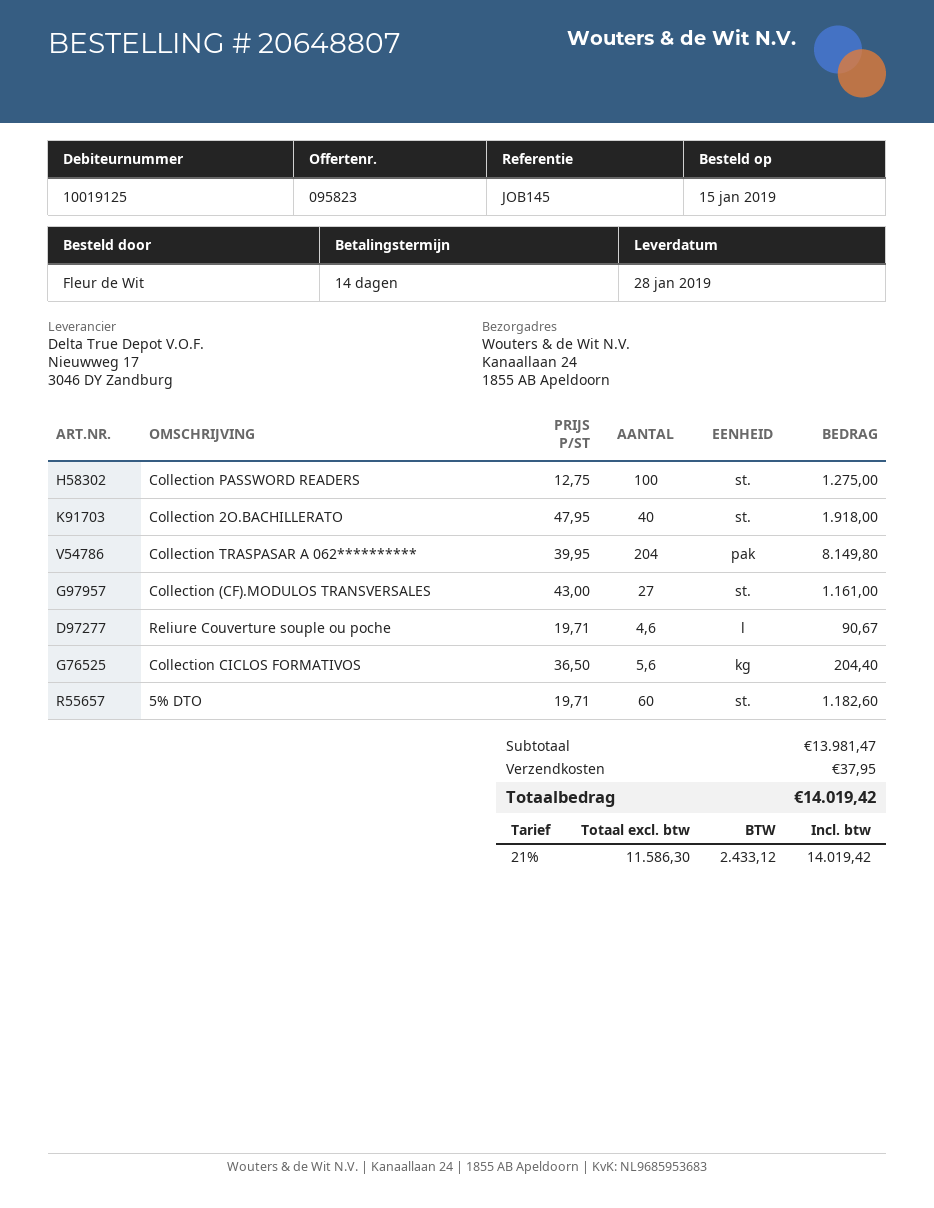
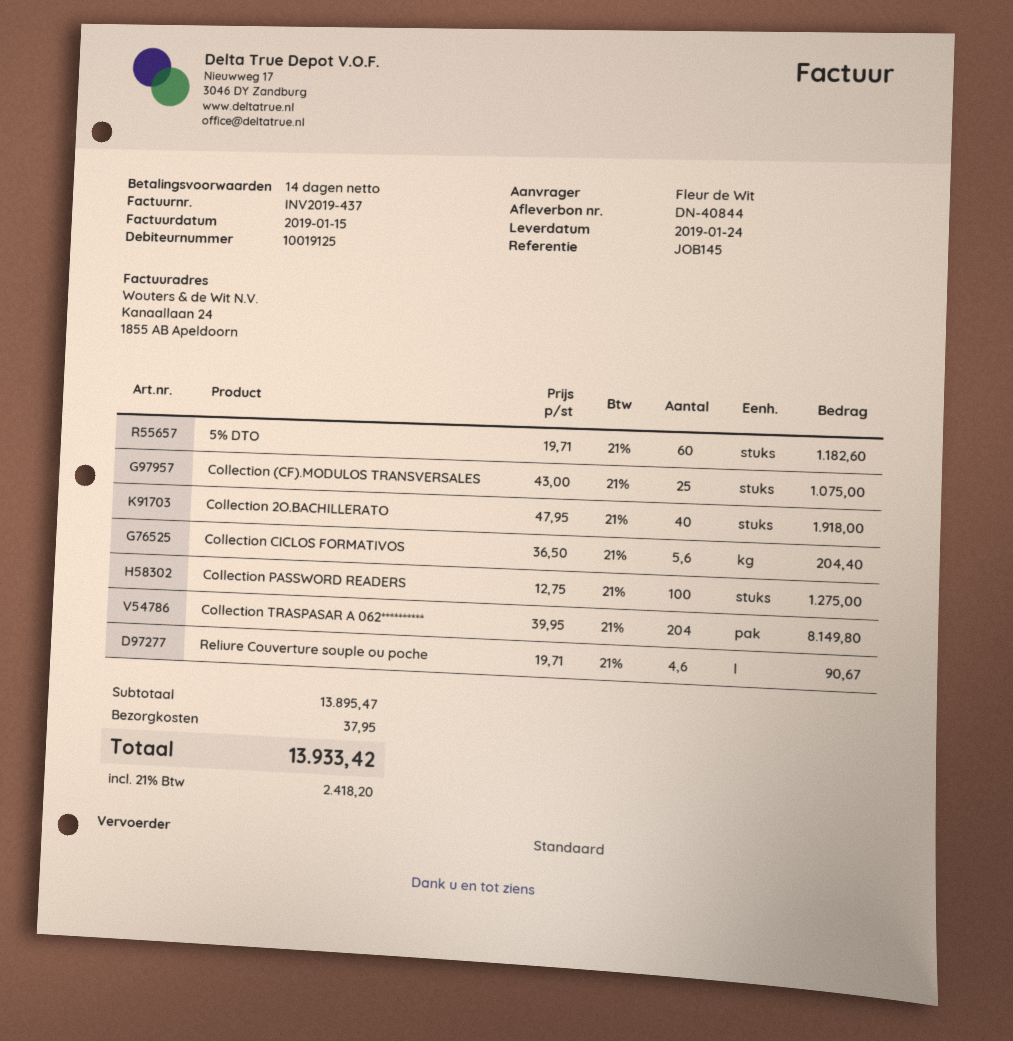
delivery date: 2019-01-28 -> 2019-01-24
Collection (CF).MODULOS TRANSVERSALES: 27 x 43.00 = 1161.00 -> 25 x 43.00 = 1075.00
subtotal: 13981.47 -> 13895.47
tax: 21% = 2433.12 -> 21% = 2418.20
total: 14019.42 -> 13933.42

